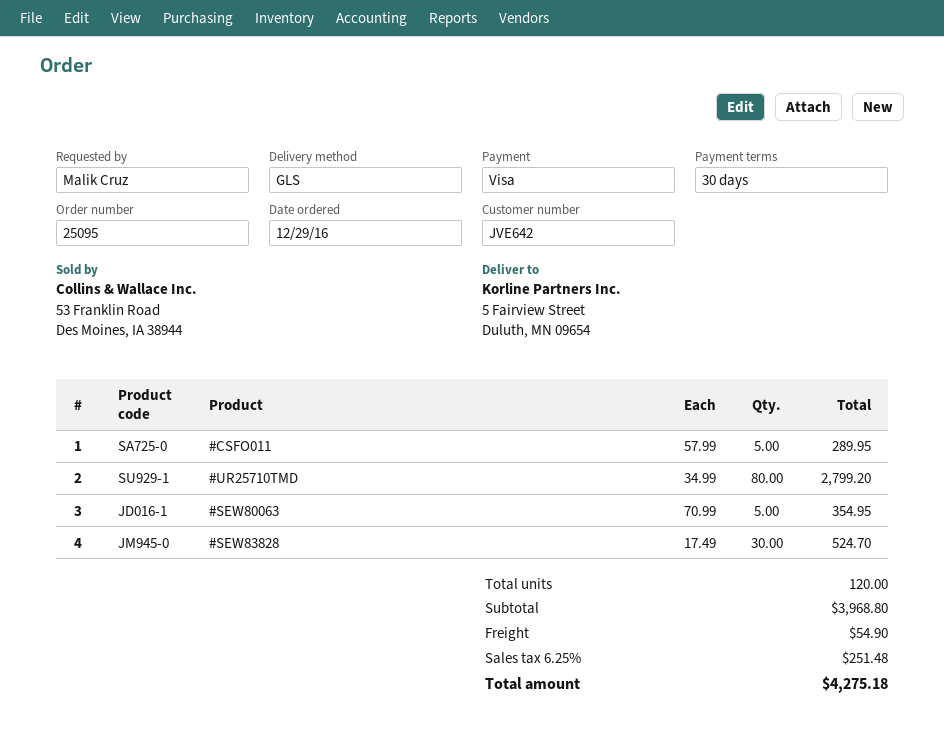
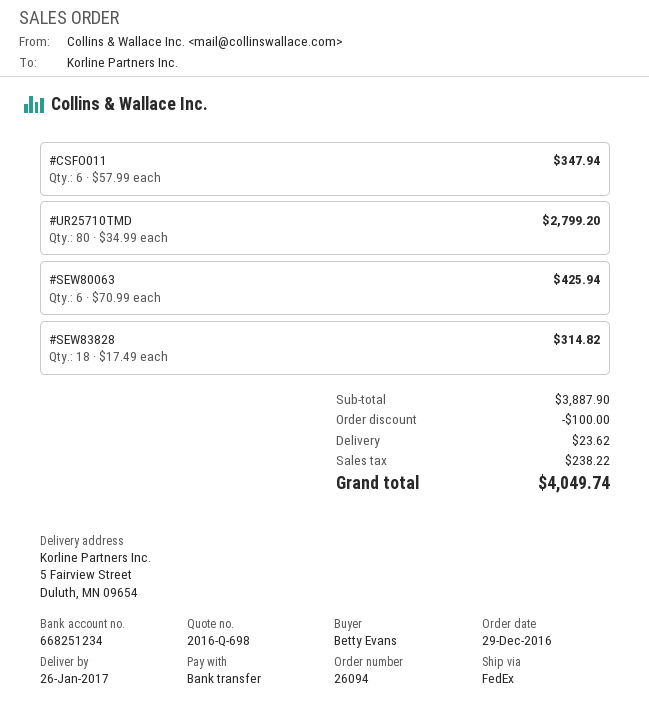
order number: 25095 -> 26094
ordered by: Malik Cruz -> Betty Evans
payment method: Visa -> bank transfer
shipping method: GLS -> FedEx
#CSFO011: 5 x 57.99 = 289.95 -> 6 x 57.99 = 347.94
#SEW80063: 5 x 70.99 = 354.95 -> 6 x 70.99 = 425.94
#SEW83828: 30 x 17.49 = 524.70 -> 18 x 17.49 = 314.82
subtotal: 3968.80 -> 3887.90
discount: none -> 100.00
shipping: 54.90 -> 23.62
tax: 251.48 -> 238.22
total: 4275.18 -> 4049.74

